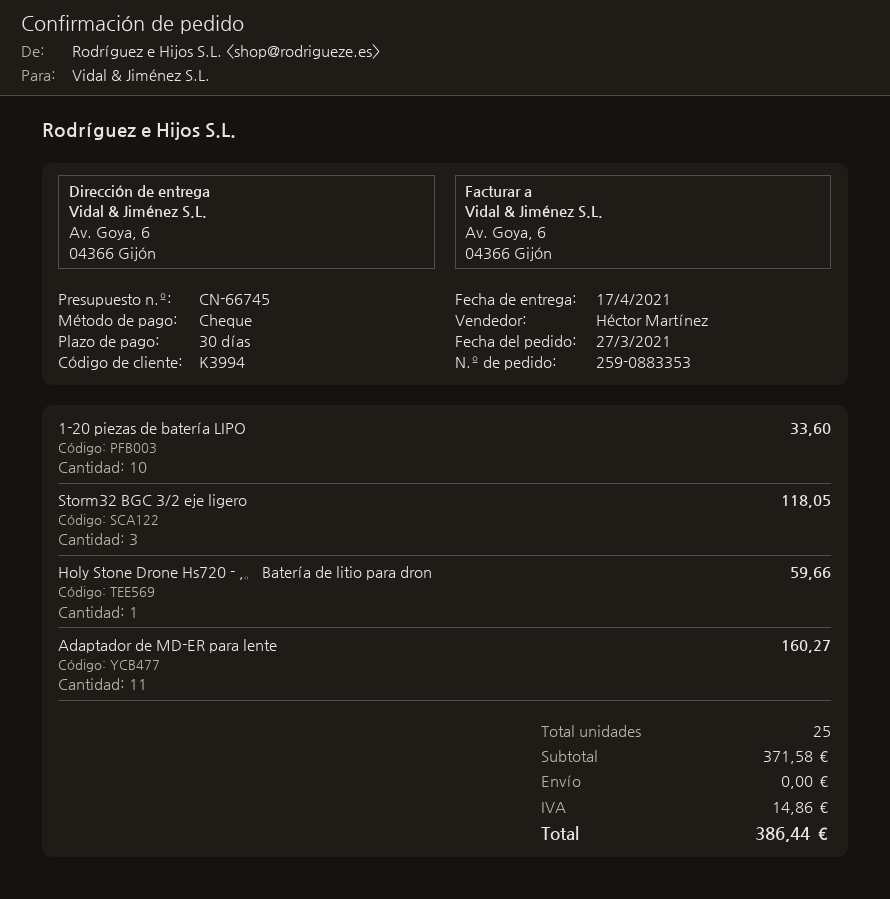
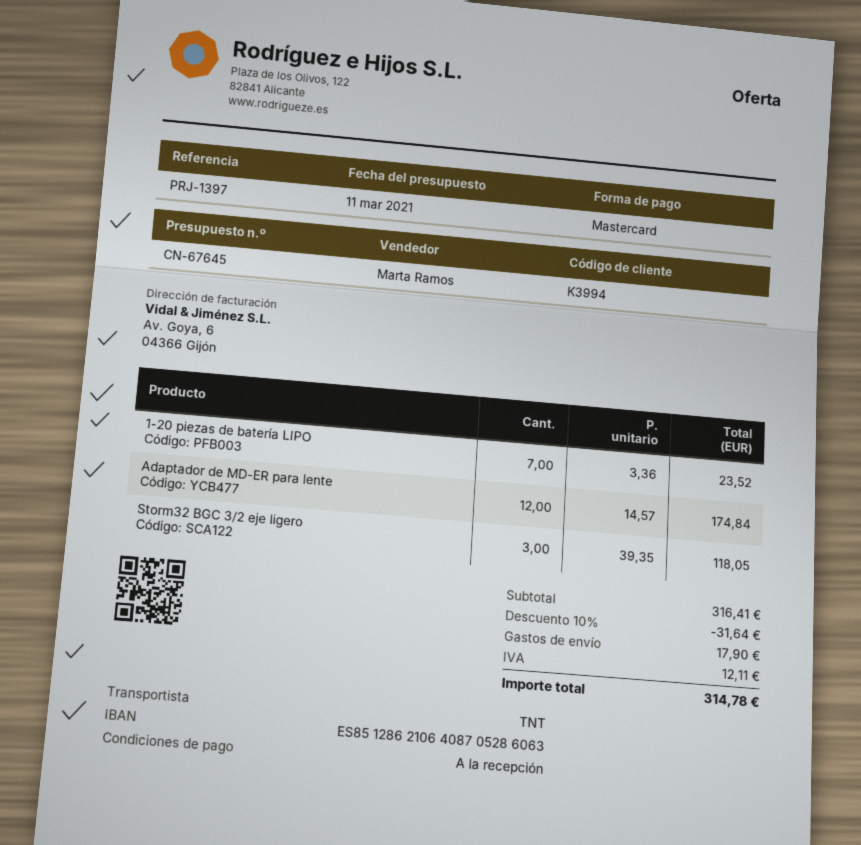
quote number: CN-66745 -> CN-67645
payment terms: 30 days -> on receipt
sales rep: Héctor Martínez -> Marta Ramos
payment method: cheque -> Mastercard
1-20 piezas de batería LIPO: 10 for 33.60 -> 7 for 23.52
Holy Stone Drone Hs720 - ,。 Batería de litio para dron: 1 for 59.66 -> none
Adaptador de MD-ER para lente: 11 for 160.27 -> 12 for 174.84
subtotal: 371.58 -> 316.41
discount: none -> 10% = 31.64
shipping: 0.00 -> 17.90
tax: 14.86 -> 12.11
total: 386.44 -> 314.78

